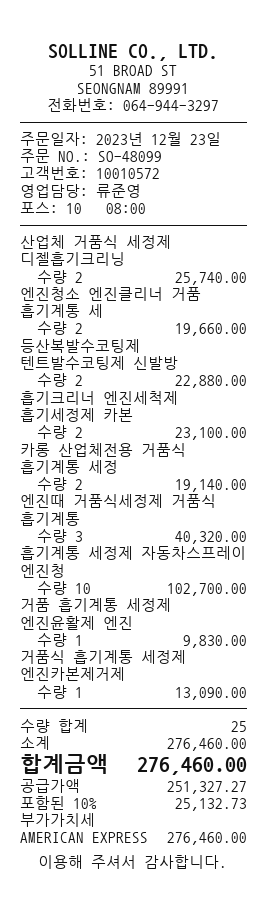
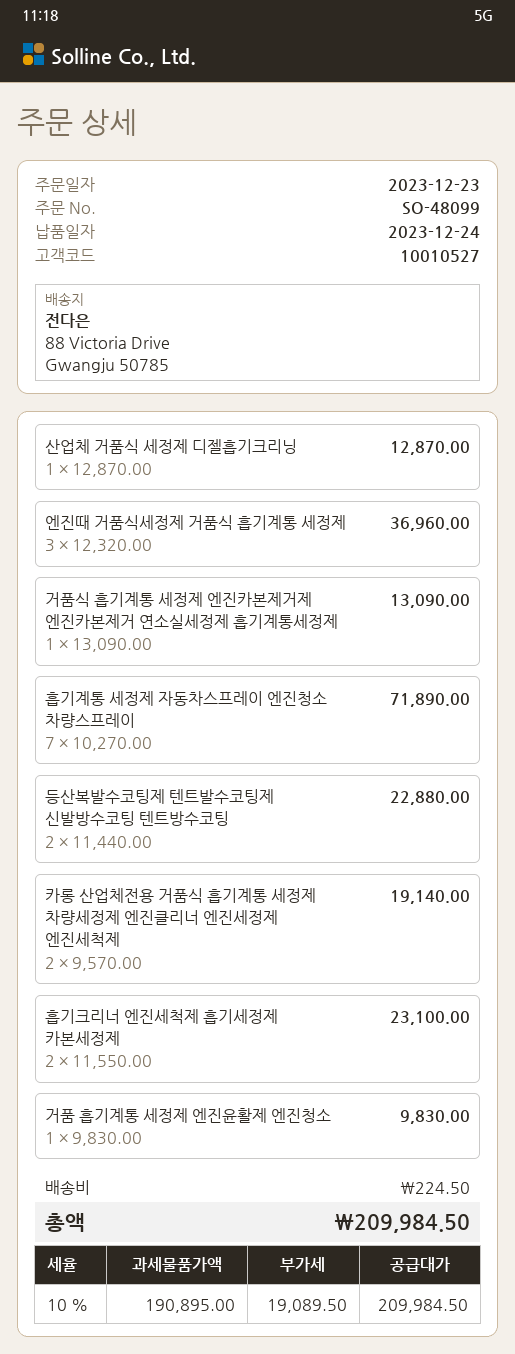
customer number: 10010572 -> 10010527
산업체 거품식 세정제 디젤흡기크리닝: 2 for 25740.00 -> 1 for 12870.00
엔진청소 엔진클리너 거품 흡기계통 세: 2 for 19660.00 -> none
엔진때 거품식세정제 거품식 흡기계통: 3 for 40320.00 -> 3 for 36960.00
흡기계통 세정제 자동차스프레이 엔진청: 10 for 102700.00 -> 7 for 71890.00
shipping: none -> 224.50
net: 251327.27 -> 190895.00
tax: 10% = 25132.73 -> 10% = 19089.50
total: 276460.00 -> 209984.50

